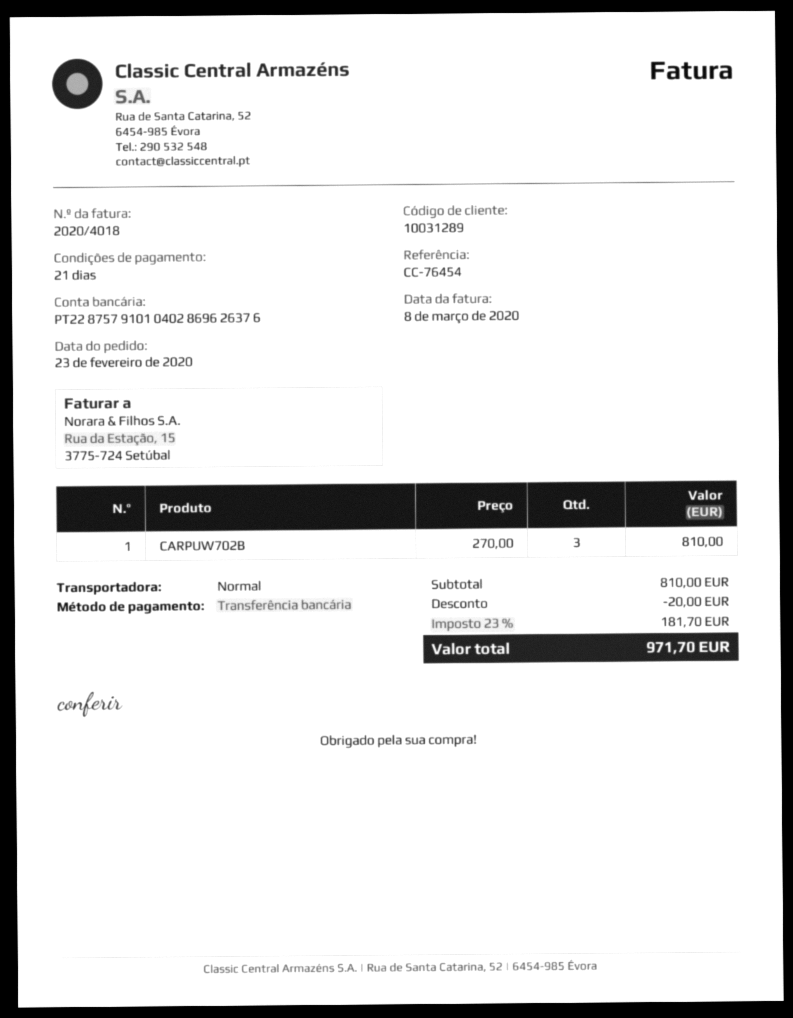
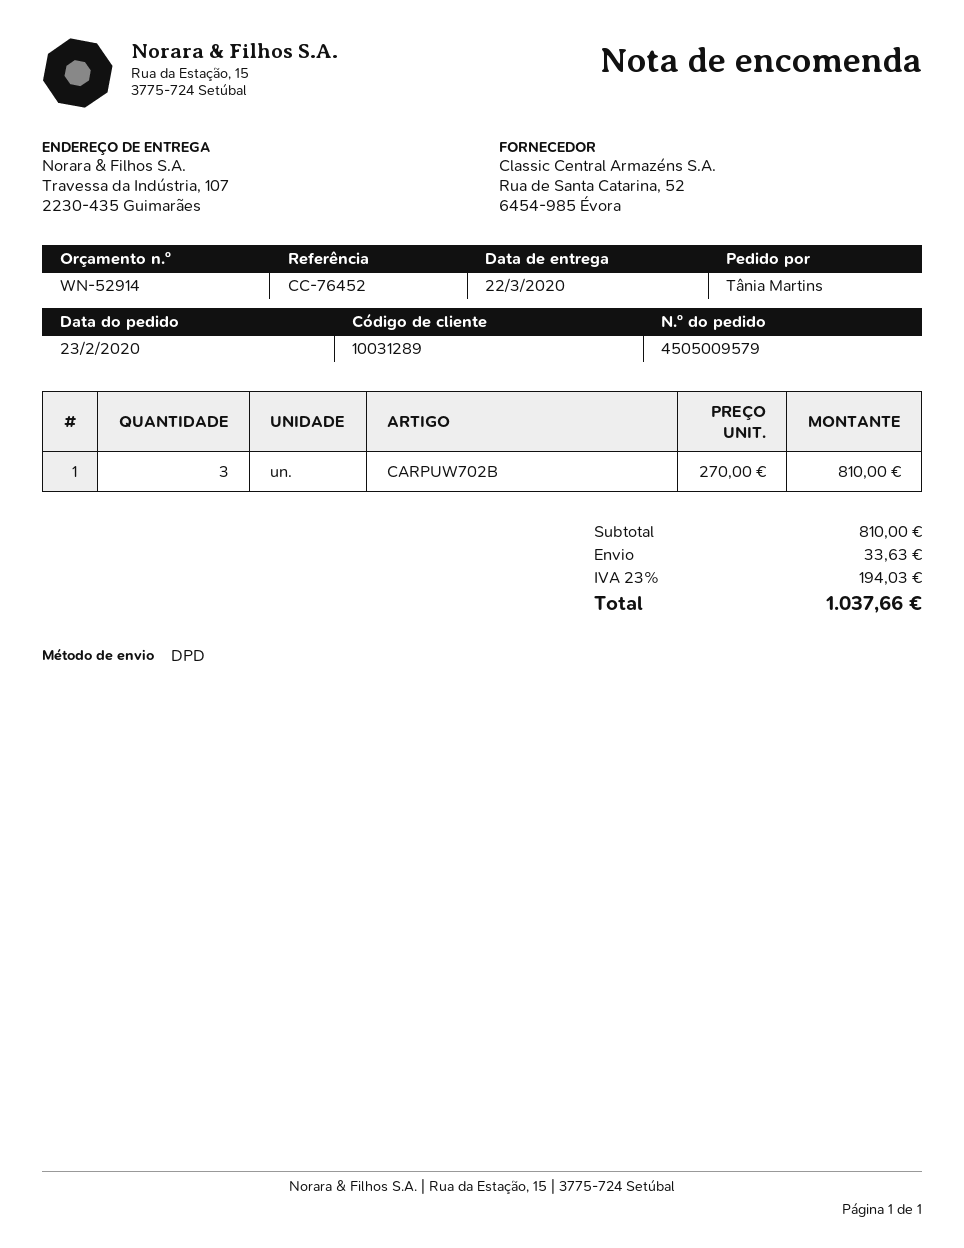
reference: CC-76454 -> CC-76452
shipping method: standard -> DPD
discount: 20.00 -> none
shipping: none -> 33.63
tax: 23% = 181.70 -> 23% = 194.03
total: 971.70 -> 1037.66

